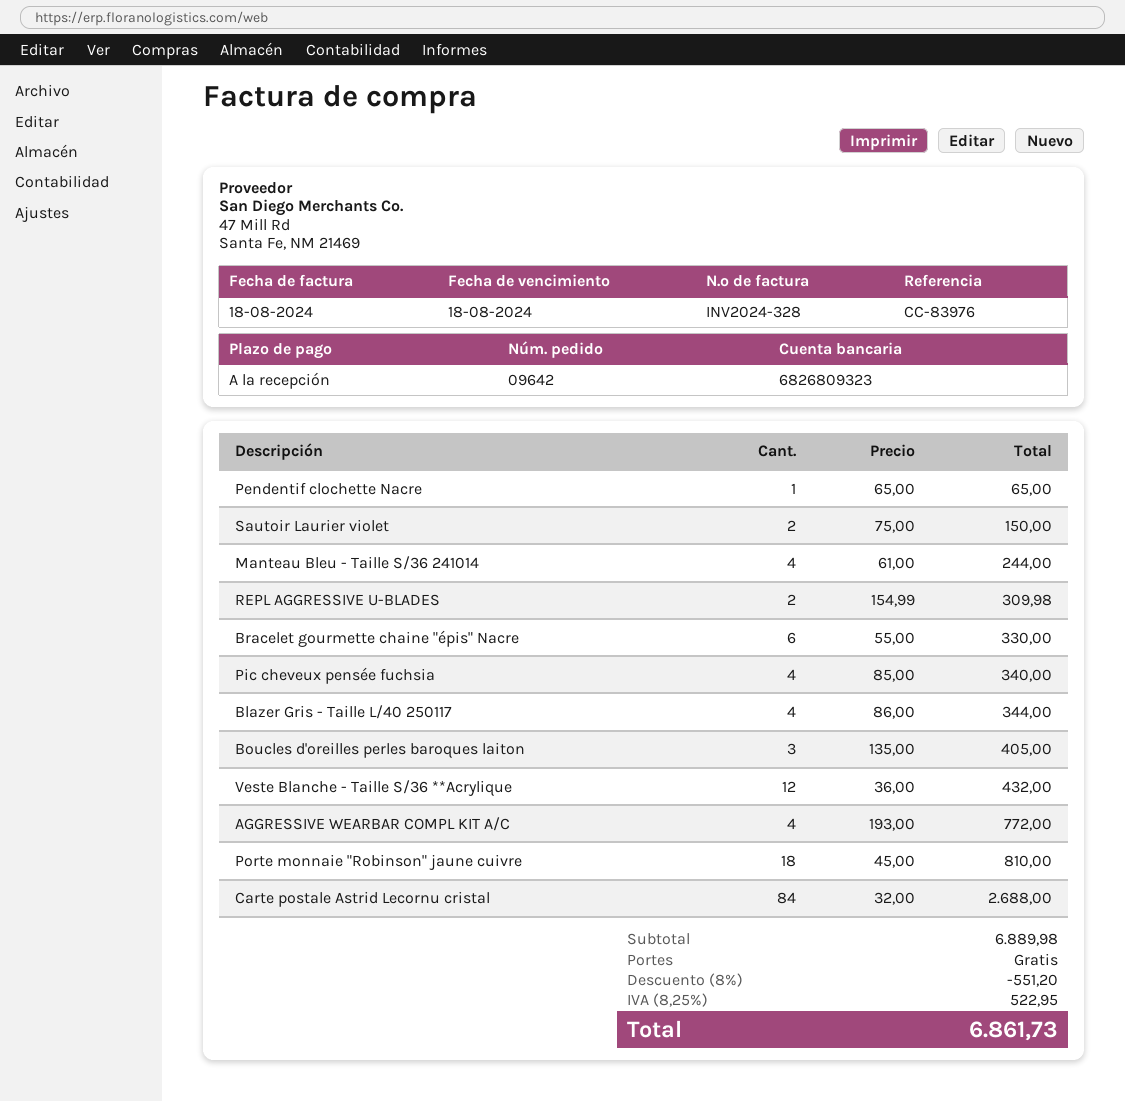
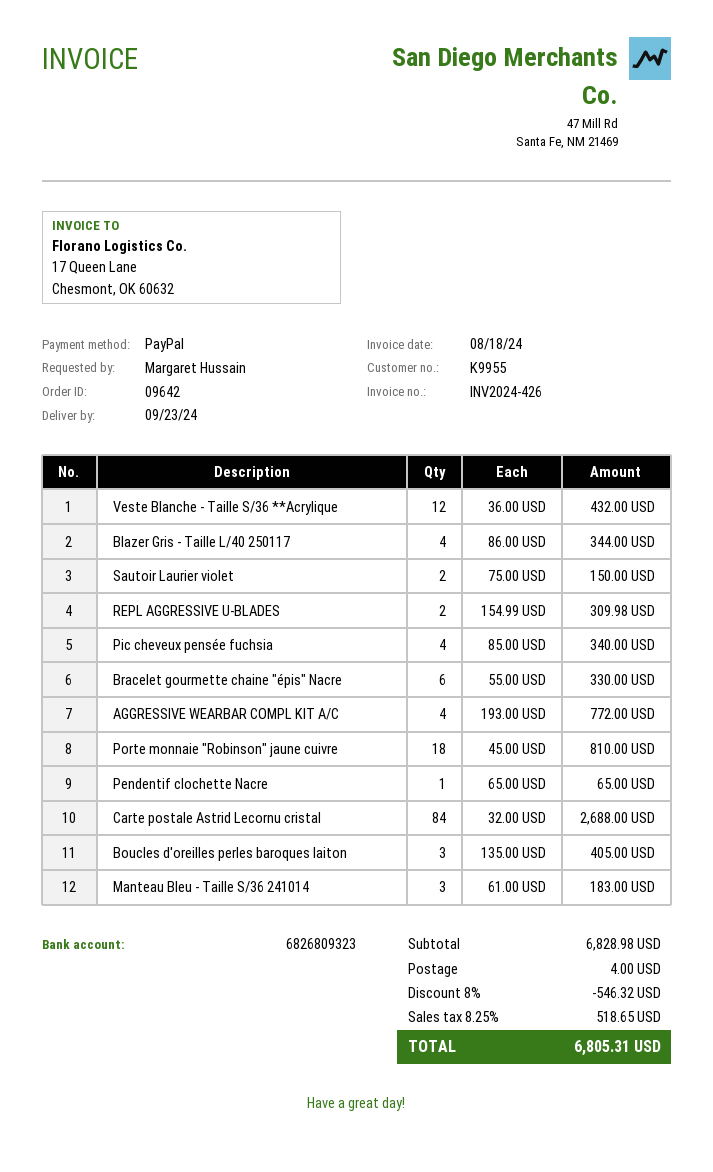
invoice number: INV2024-328 -> INV2024-426
Manteau Bleu - Taille S/36 241014: 4 x 61.00 = 244.00 -> 3 x 61.00 = 183.00
subtotal: 6889.98 -> 6828.98
discount: 8% = 551.20 -> 8% = 546.32
shipping: 0.00 -> 4.00
tax: 8.25% = 522.95 -> 8.25% = 518.65
total: 6861.73 -> 6805.31

